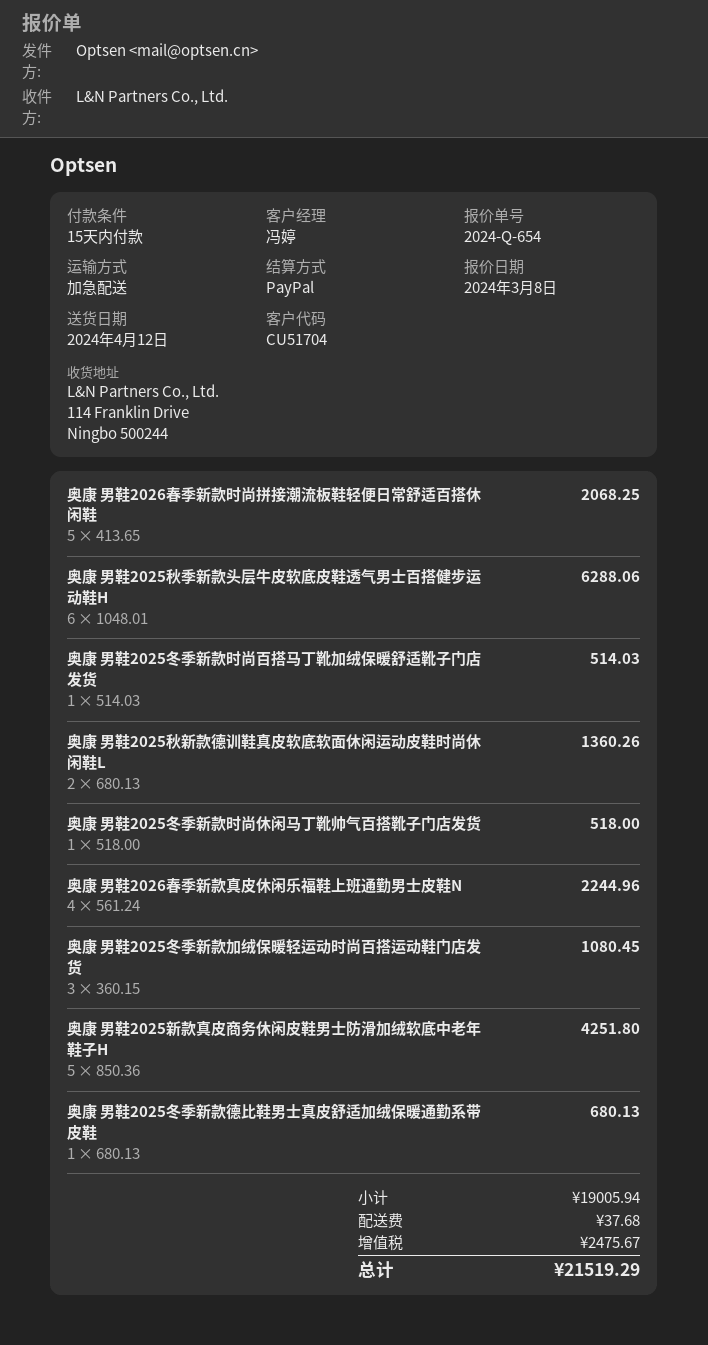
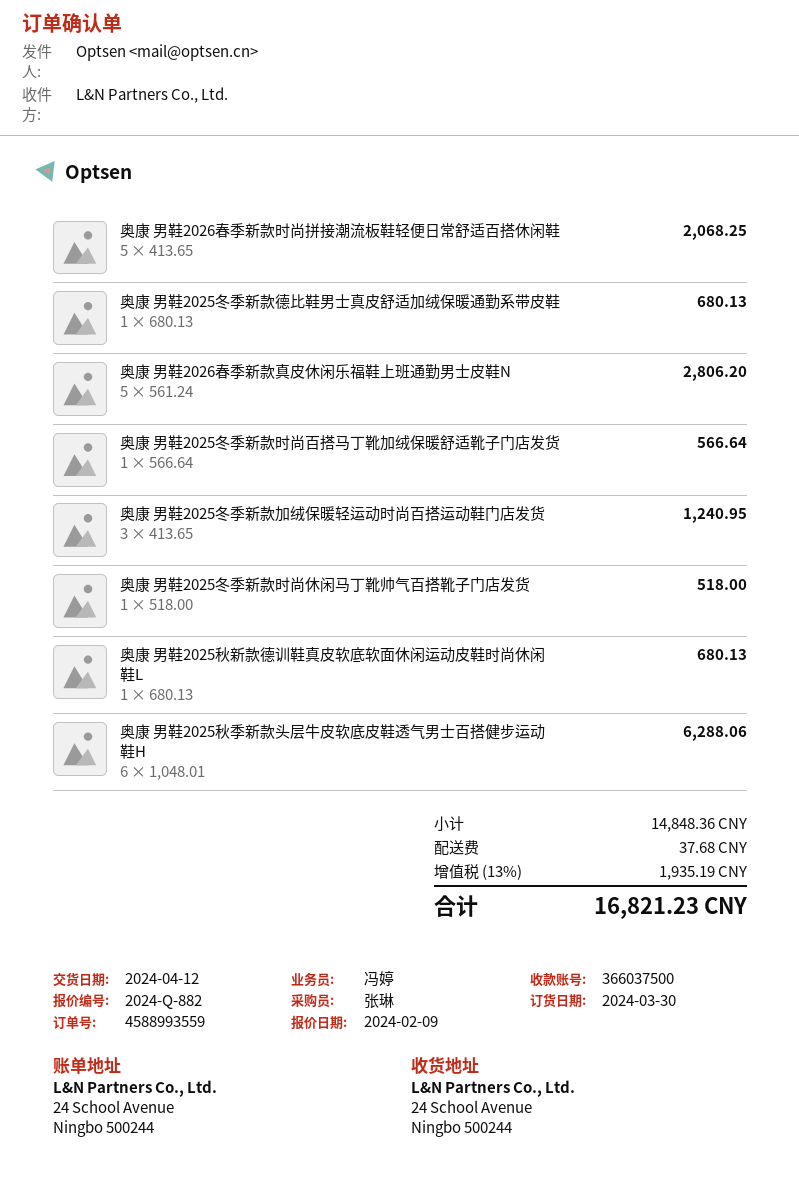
quote number: 2024-Q-654 -> 2024-Q-882
quote date: 2024-03-08 -> 2024-02-09
ship to: 114 Franklin Drive, Ningbo 500244 -> 24 School Avenue, Ningbo 500244
奥康 男鞋2025冬季新款时尚百搭马丁靴加绒保暖舒适靴子门店发货: 1 x 514.03 = 514.03 -> 1 x 566.64 = 566.64
奥康 男鞋2025秋新款德训鞋真皮软底软面休闲运动皮鞋时尚休闲鞋L: 2 x 680.13 = 1360.26 -> 1 x 680.13 = 680.13
奥康 男鞋2026春季新款真皮休闲乐福鞋上班通勤男士皮鞋N: 4 x 561.24 = 2244.96 -> 5 x 561.24 = 2806.20
奥康 男鞋2025冬季新款加绒保暖轻运动时尚百搭运动鞋门店发货: 3 x 360.15 = 1080.45 -> 3 x 413.65 = 1240.95
奥康 男鞋2025新款真皮商务休闲皮鞋男士防滑加绒软底中老年鞋子H: 5 x 850.36 = 4251.80 -> none
subtotal: 19005.94 -> 14848.36
tax: 2475.67 -> 1935.19
total: 21519.29 -> 16821.23

